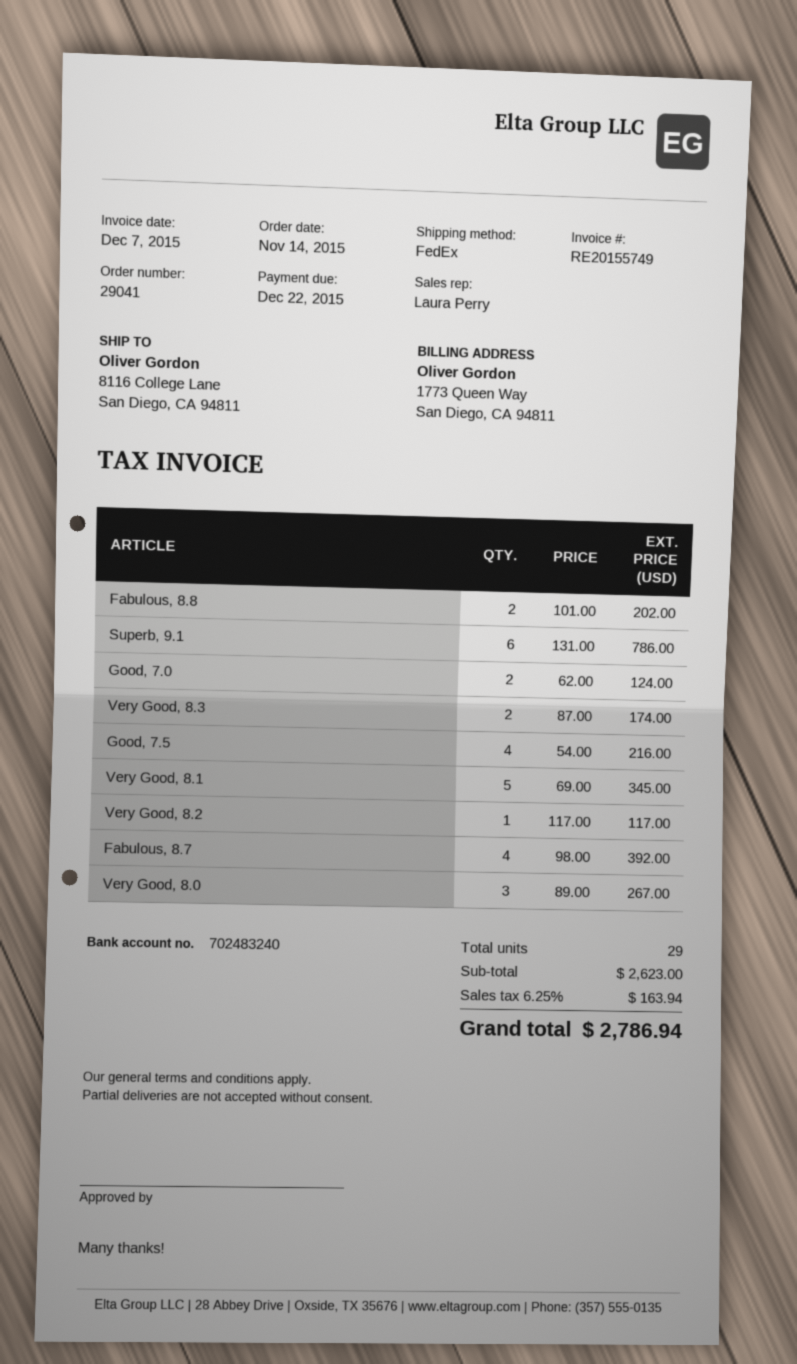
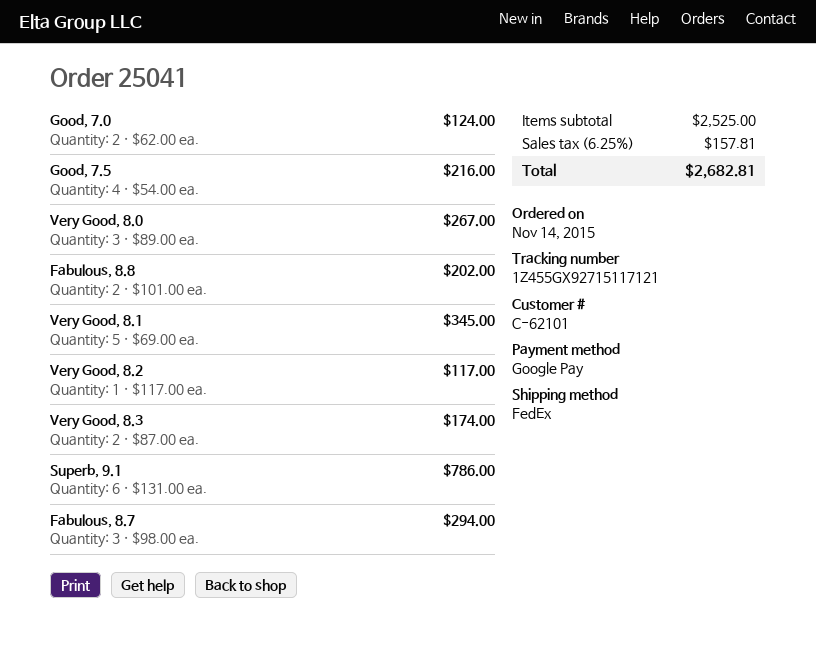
order number: 29041 -> 25041
Fabulous, 8.7: 4 x 98.00 = 392.00 -> 3 x 98.00 = 294.00
subtotal: 2623.00 -> 2525.00
tax: 6.25% = 163.94 -> 6.25% = 157.81
total: 2786.94 -> 2682.81

